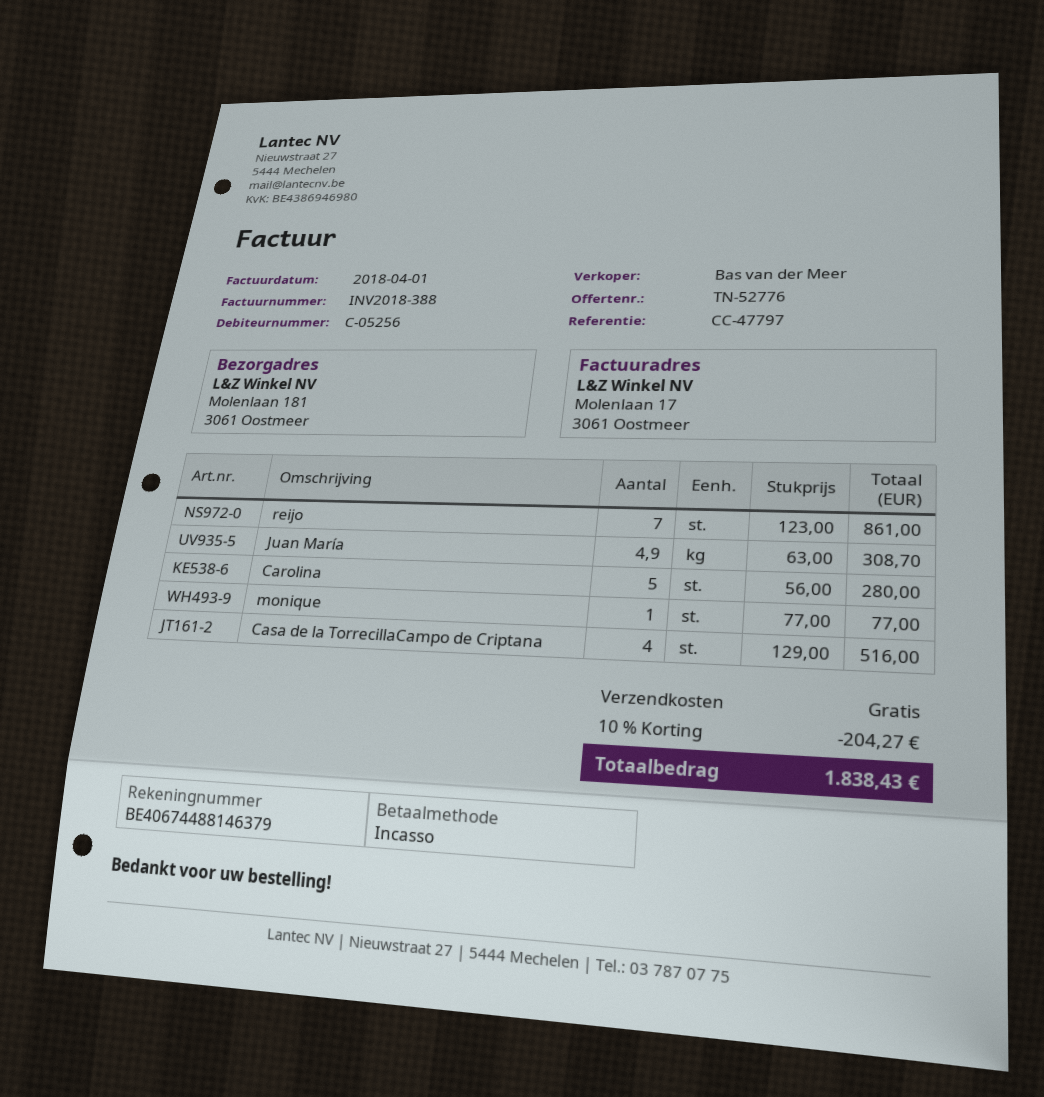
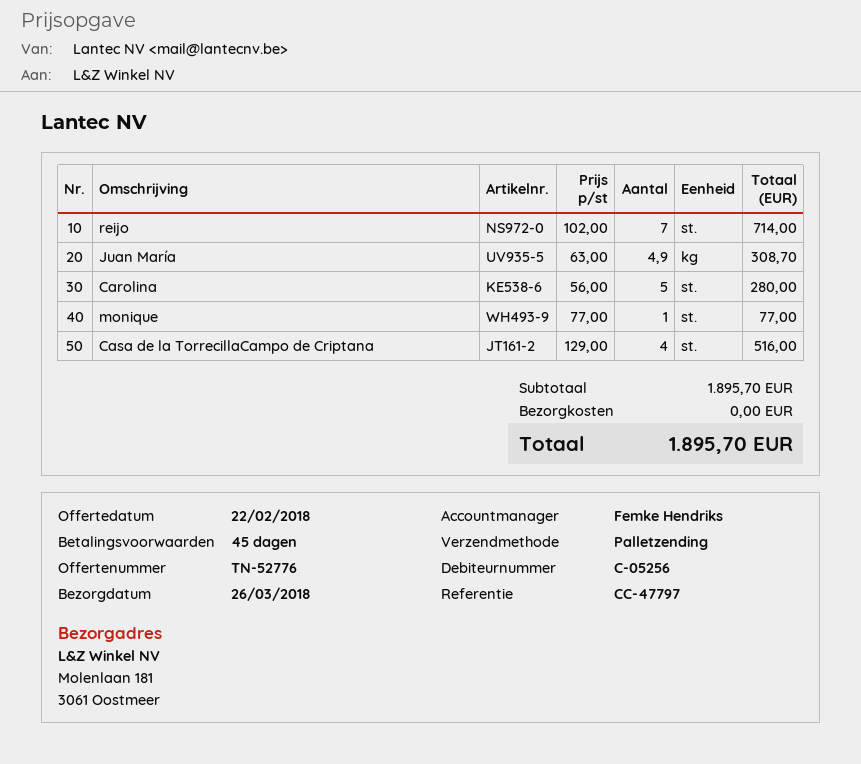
sales rep: Bas van der Meer -> Femke Hendriks
reijo: 7 x 123.00 = 861.00 -> 7 x 102.00 = 714.00
discount: 10% = 204.27 -> none
total: 1838.43 -> 1895.70

